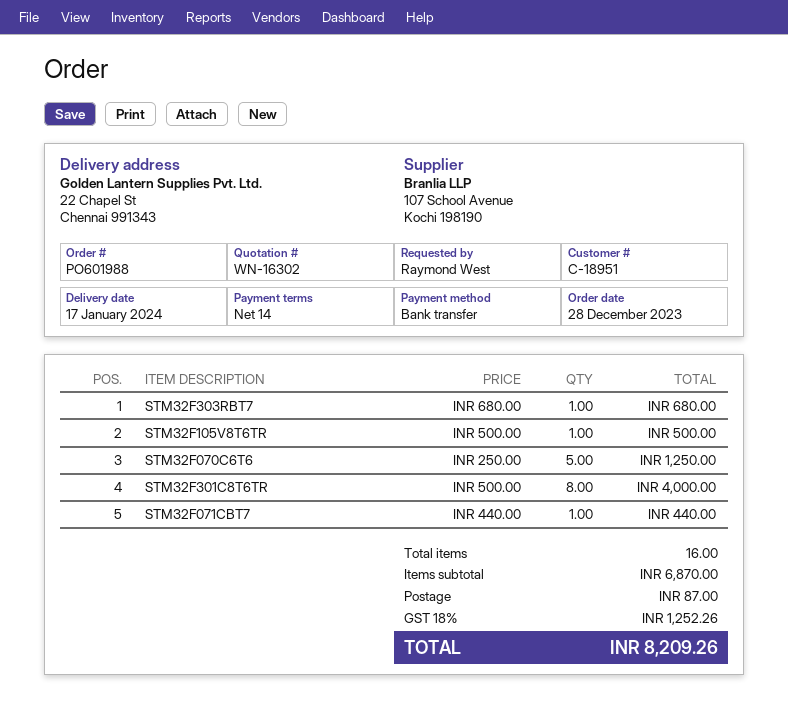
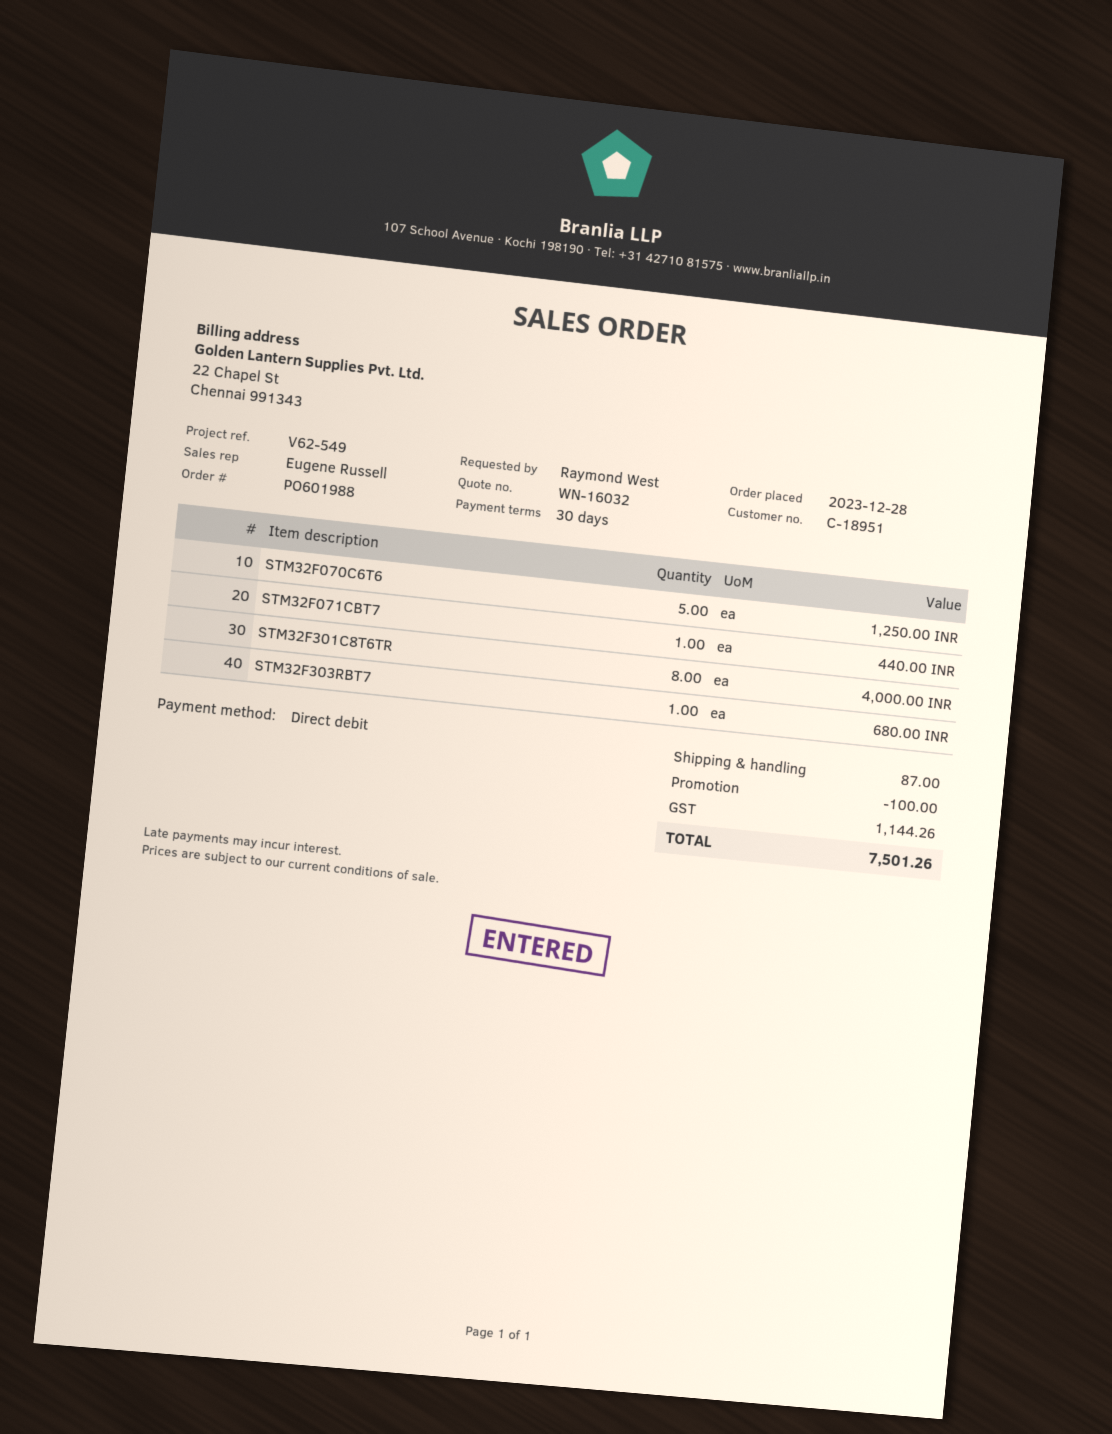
quote number: WN-16302 -> WN-16032
payment terms: 14 days -> 30 days
payment method: bank transfer -> direct debit
STM32F105V8T6TR: 1 for 500.00 -> none
discount: none -> 100.00
tax: 1252.26 -> 1144.26
total: 8209.26 -> 7501.26

